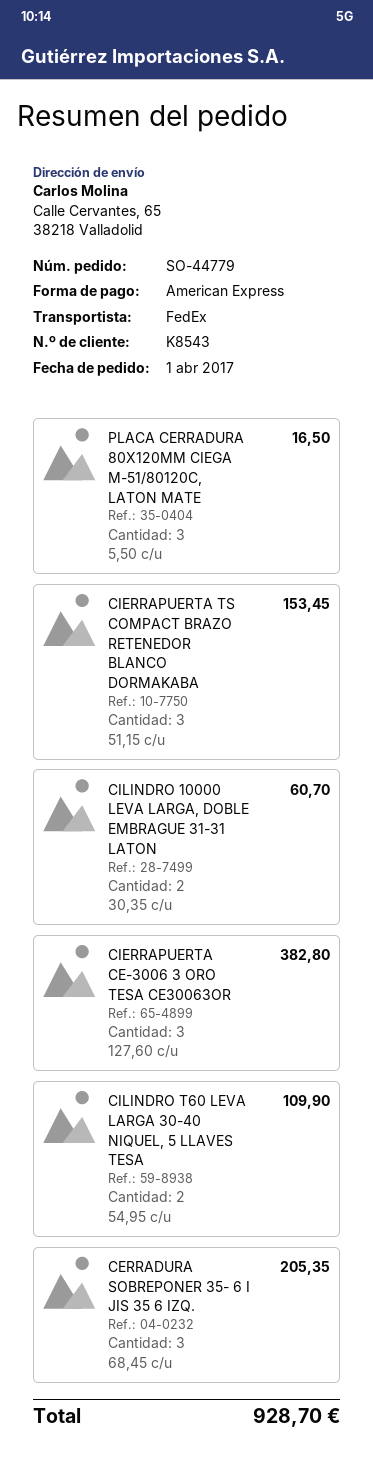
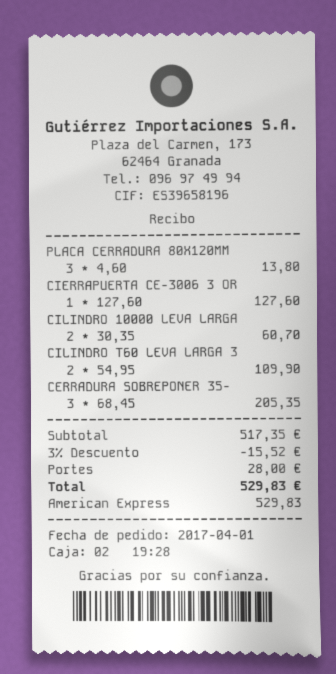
PLACA CERRADURA 80X120MM CIEGA M-51/80120C, LATON MATE: 3 x 5.50 = 16.50 -> 3 x 4.60 = 13.80
CIERRAPUERTA TS COMPACT BRAZO RETENEDOR BLANCO DORMAKABA: 3 x 51.15 = 153.45 -> none
CIERRAPUERTA CE-3006 3 ORO TESA CE30063OR: 3 x 127.60 = 382.80 -> 1 x 127.60 = 127.60
discount: none -> 3% = 15.52
shipping: none -> 28.00
total: 928.70 -> 529.83

